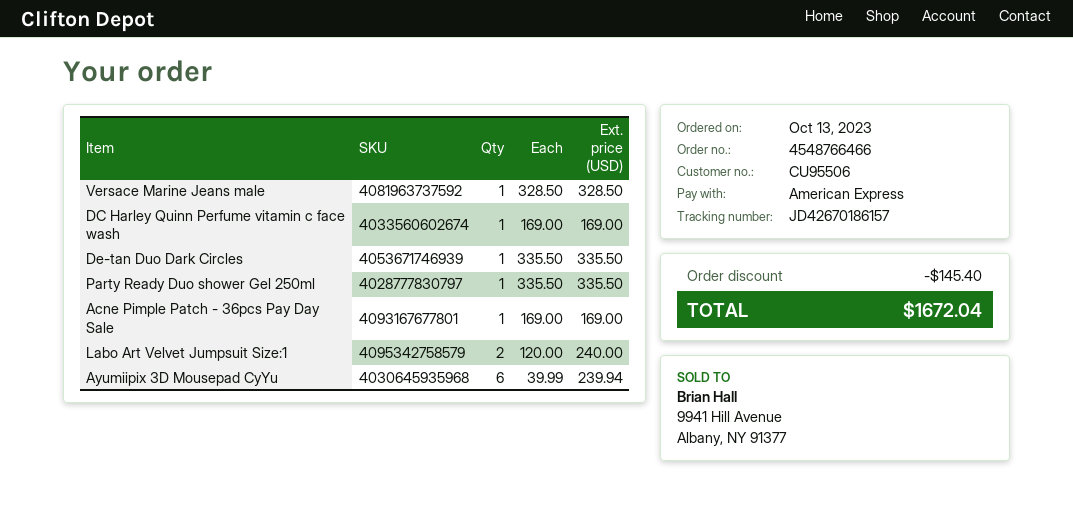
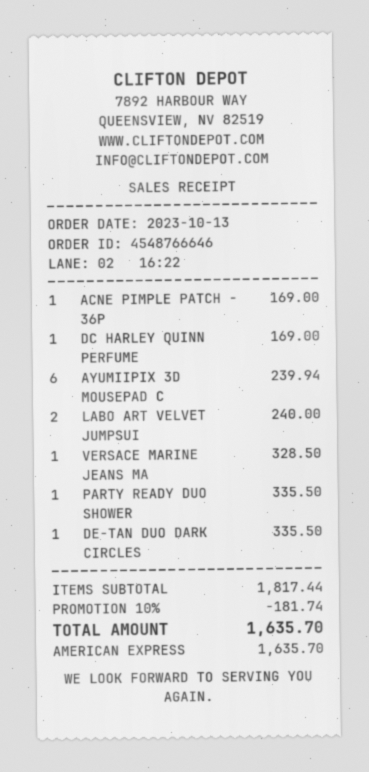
order number: 4548766466 -> 4548766646
discount: 145.40 -> 181.74
total: 1672.04 -> 1635.70

